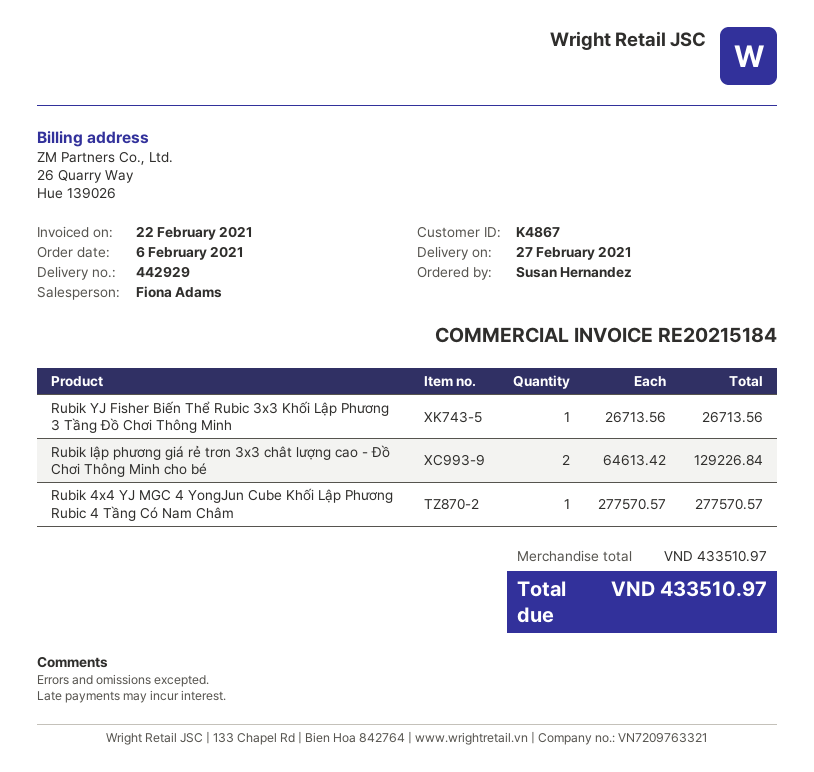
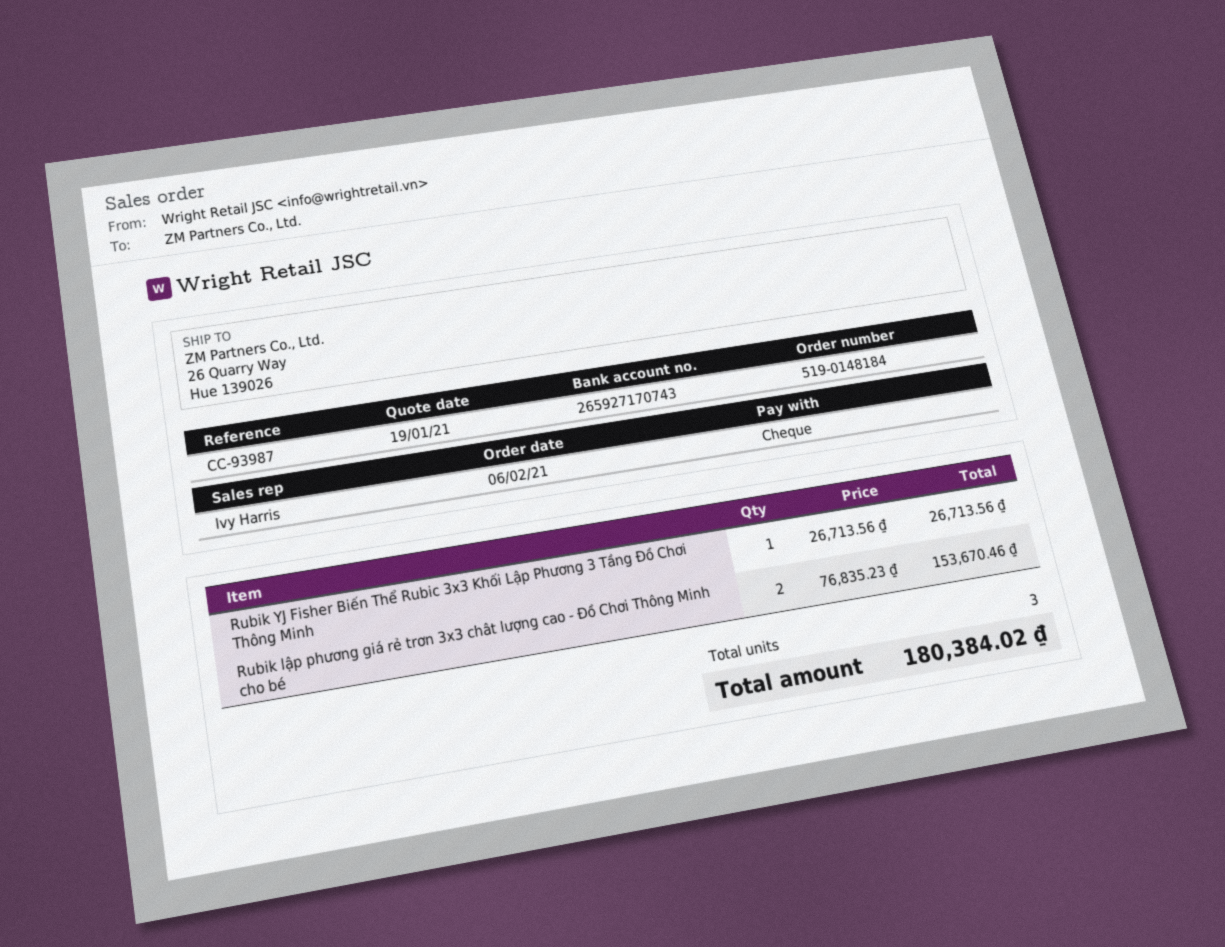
sales rep: Fiona Adams -> Ivy Harris
Rubik lập phương giá rẻ trơn 3x3 chât lượng cao - Đồ Chơi Thông Minh cho bé: 2 x 64613.42 = 129226.84 -> 2 x 76835.23 = 153670.46
Rubik 4x4 YJ MGC 4 YongJun Cube Khối Lập Phương Rubic 4 Tầng Có Nam Châm: 1 x 277570.57 = 277570.57 -> none
total: 433510.97 -> 180384.02

